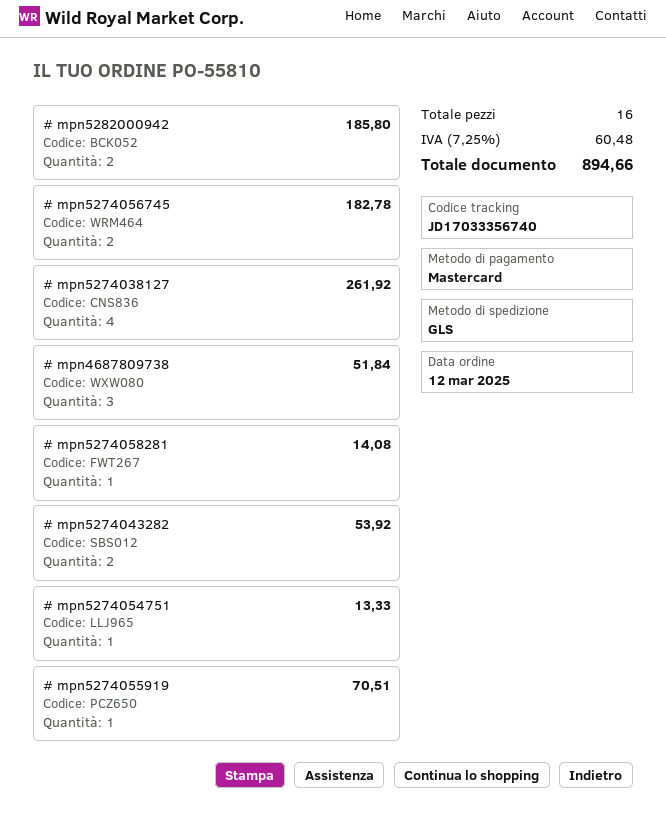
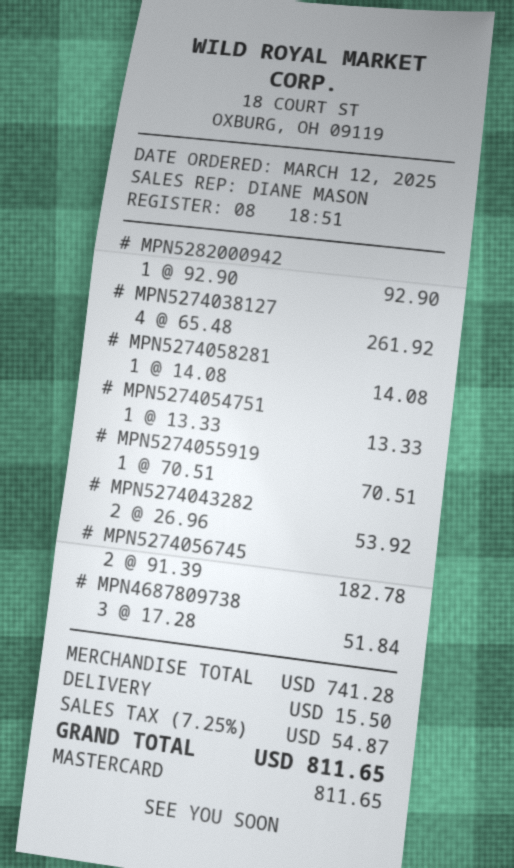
# mpn5282000942: 2 for 185.80 -> 1 for 92.90
shipping: none -> 15.50
tax: 7.25% = 60.48 -> 7.25% = 54.87
total: 894.66 -> 811.65

